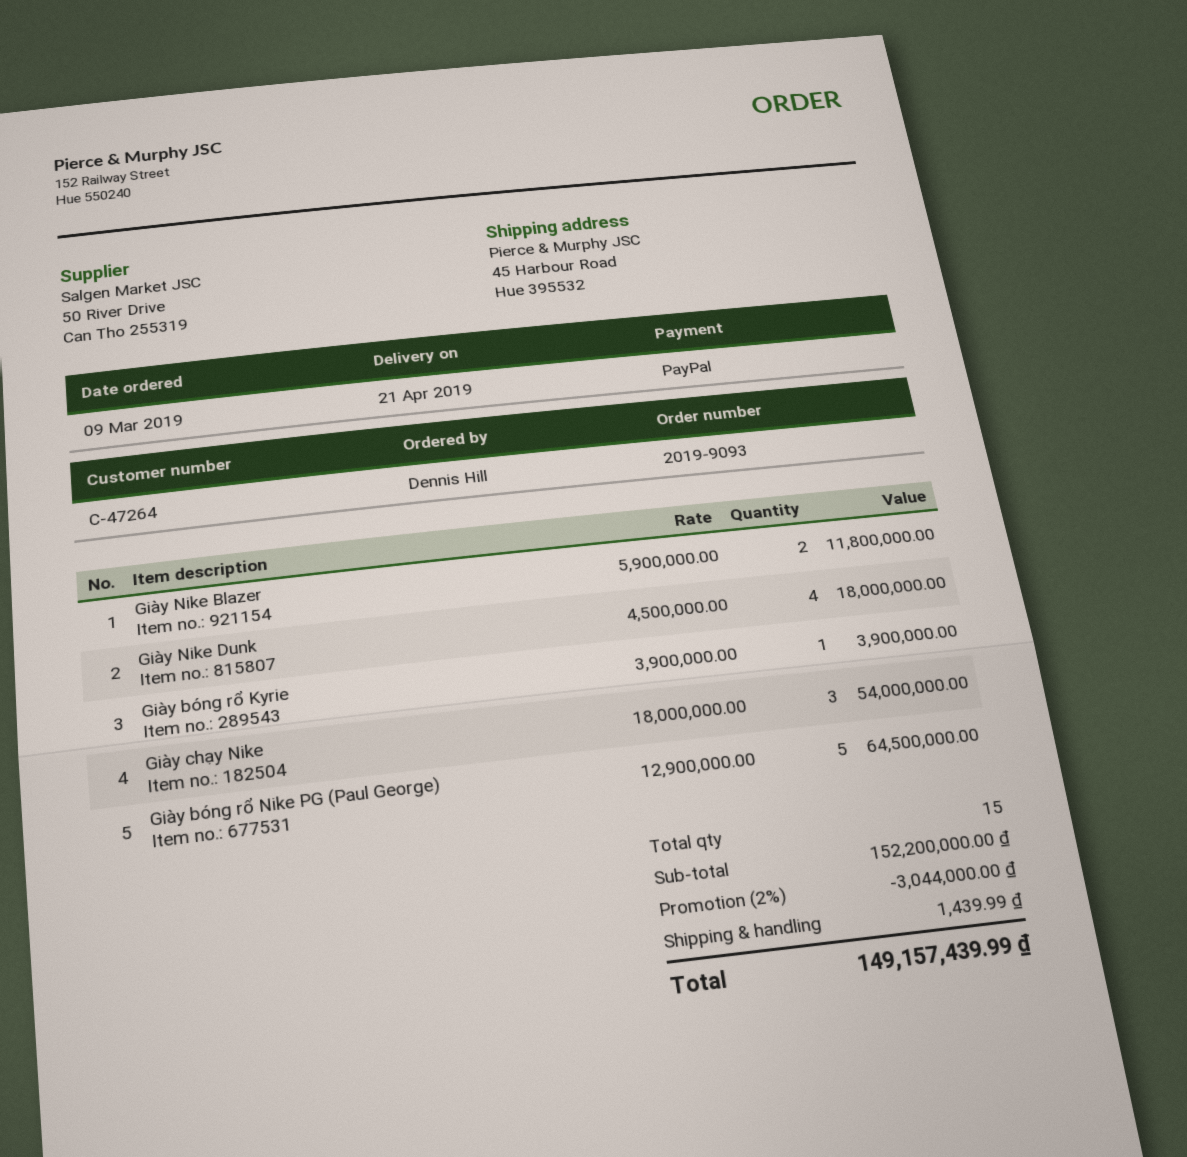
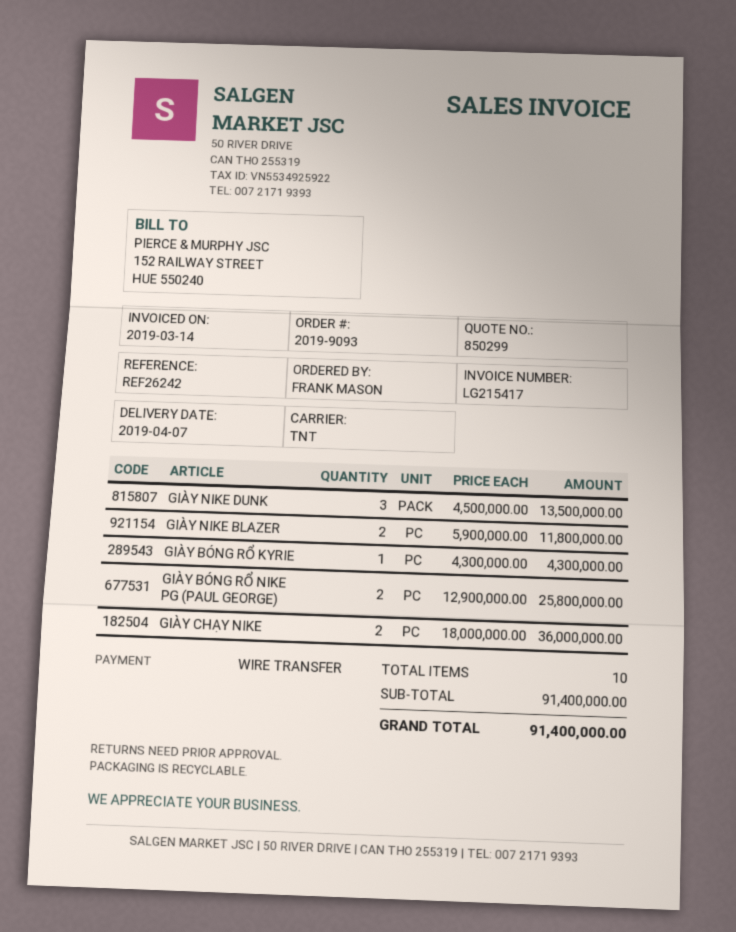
delivery date: 2019-04-21 -> 2019-04-07
ordered by: Dennis Hill -> FRANK MASON
payment method: PayPal -> bank transfer
Giày Nike Dunk: 4 x 4500000.00 = 18000000.00 -> 3 x 4500000.00 = 13500000.00
Giày bóng rổ Kyrie: 1 x 3900000.00 = 3900000.00 -> 1 x 4300000.00 = 4300000.00
Giày chạy Nike: 3 x 18000000.00 = 54000000.00 -> 2 x 18000000.00 = 36000000.00
Giày bóng rổ Nike PG (Paul George): 5 x 12900000.00 = 64500000.00 -> 2 x 12900000.00 = 25800000.00
total quantity: 15 -> 10
subtotal: 152200000.00 -> 91400000.00
discount: 2% = 3044000.00 -> none
shipping: 1439.99 -> none
total: 149157439.99 -> 91400000.00

